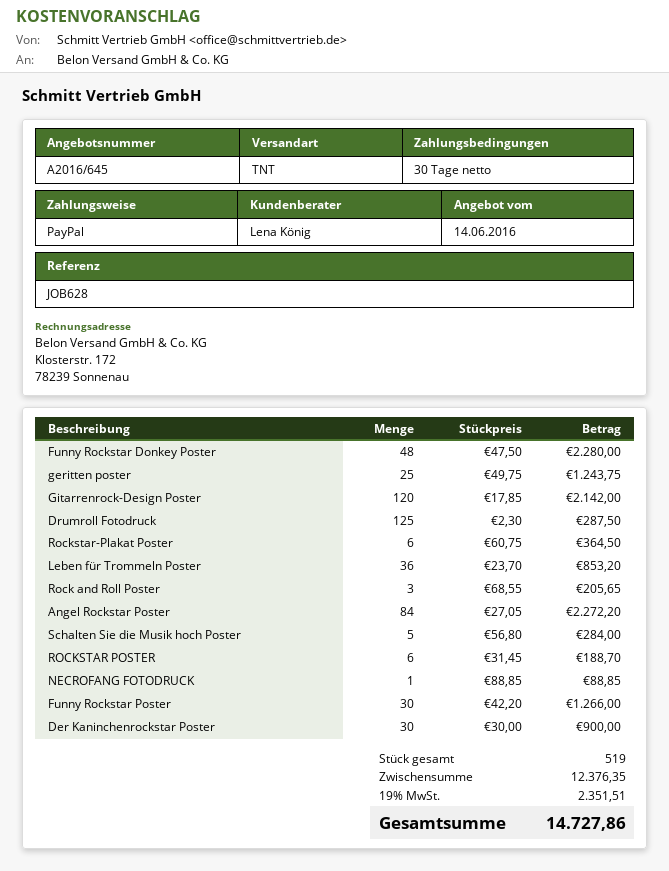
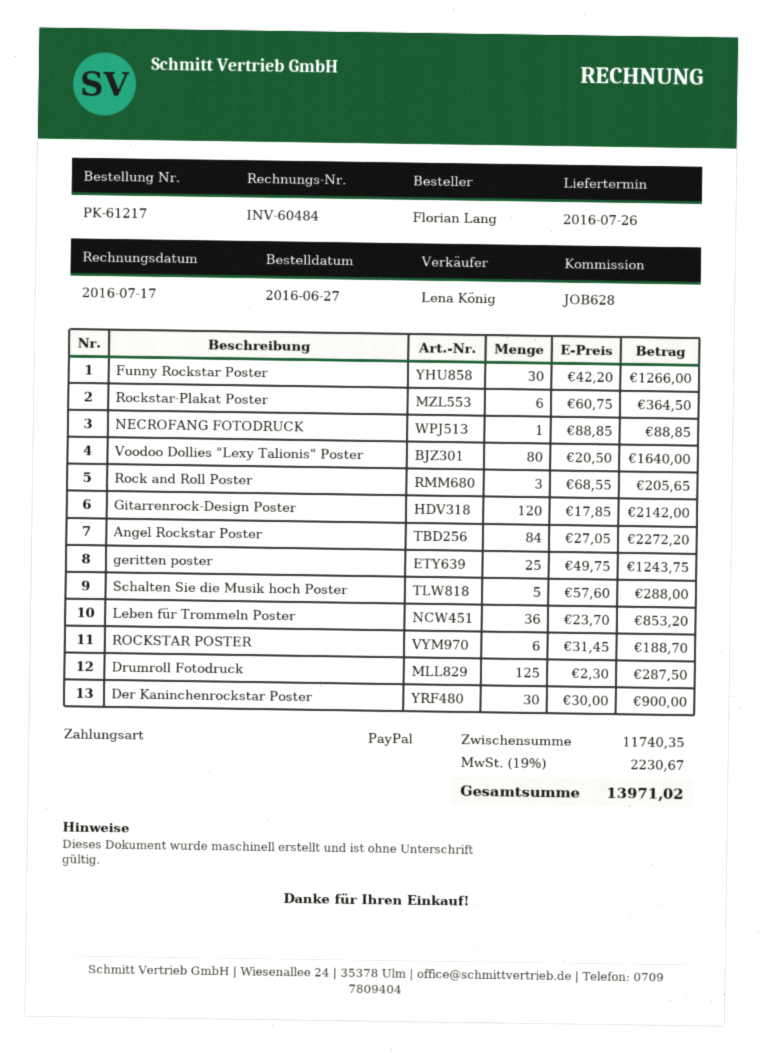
Funny Rockstar Donkey Poster: 48 x 47.50 = 2280.00 -> none
Schalten Sie die Musik hoch Poster: 5 x 56.80 = 284.00 -> 5 x 57.60 = 288.00
Voodoo Dollies "Lexy Talionis" Poster: none -> 80 x 20.50 = 1640.00
subtotal: 12376.35 -> 11740.35
tax: 19% = 2351.51 -> 19% = 2230.67
total: 14727.86 -> 13971.02

